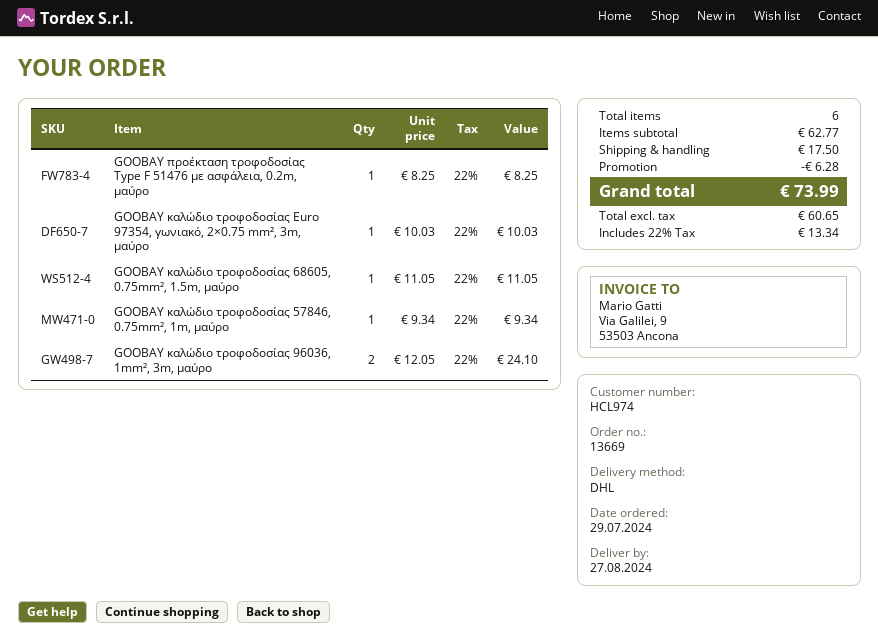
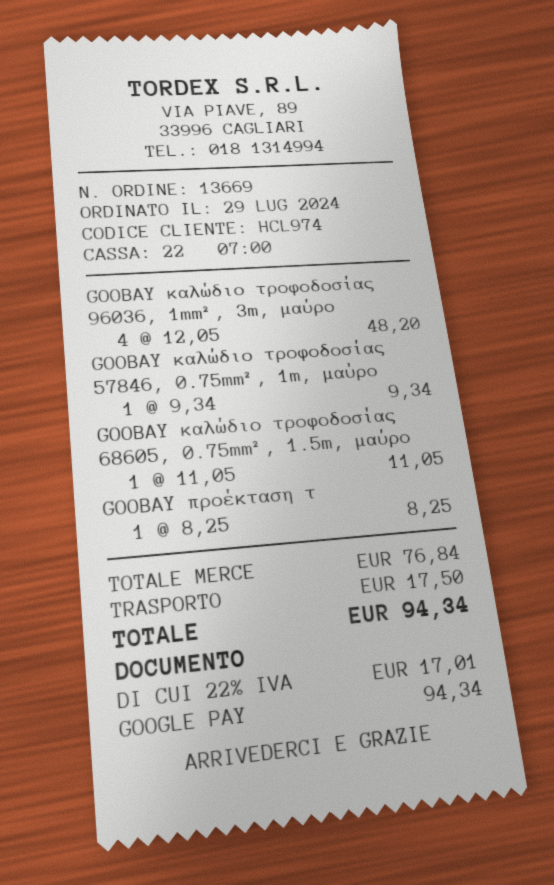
GOOBAY καλώδιο τροφοδοσίας Euro 97354, γωνιακό, 2×0.75 mm², 3m, μαύρο: 1 x 10.03 = 10.03 -> none
GOOBAY καλώδιο τροφοδοσίας 96036, 1mm², 3m, μαύρο: 2 x 12.05 = 24.10 -> 4 x 12.05 = 48.20
subtotal: 62.77 -> 76.84
discount: 6.28 -> none
tax: 22% = 13.34 -> 22% = 17.01
total: 73.99 -> 94.34

